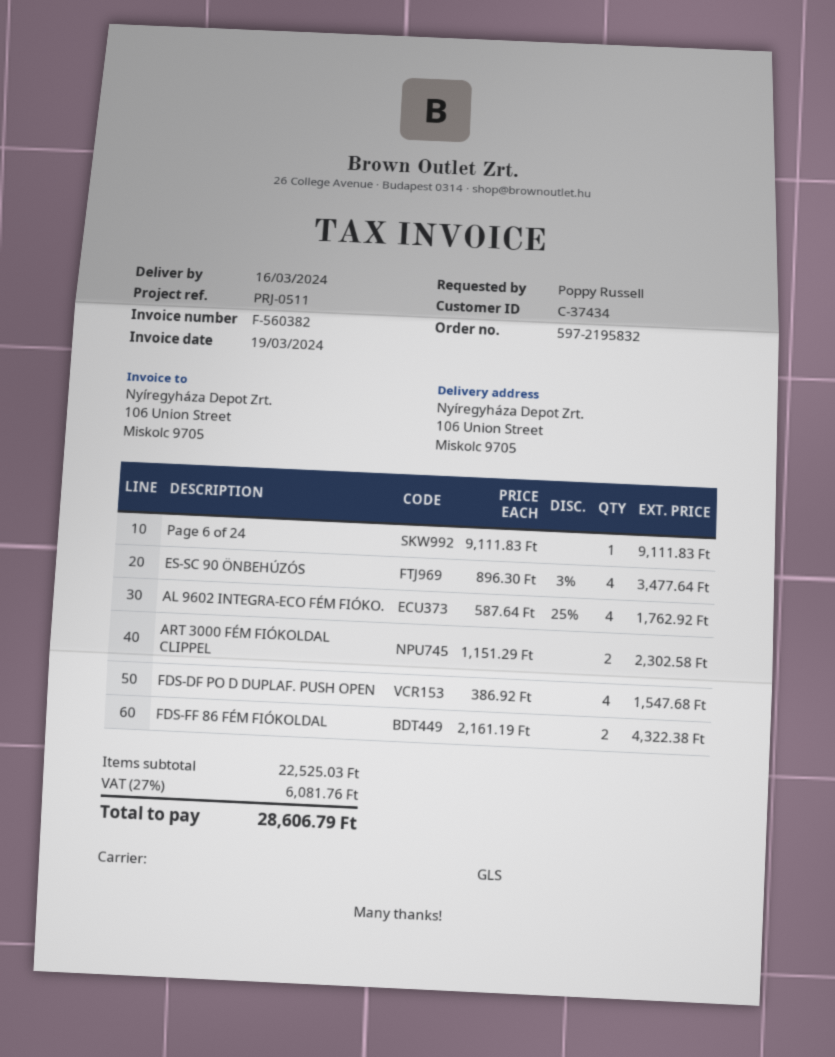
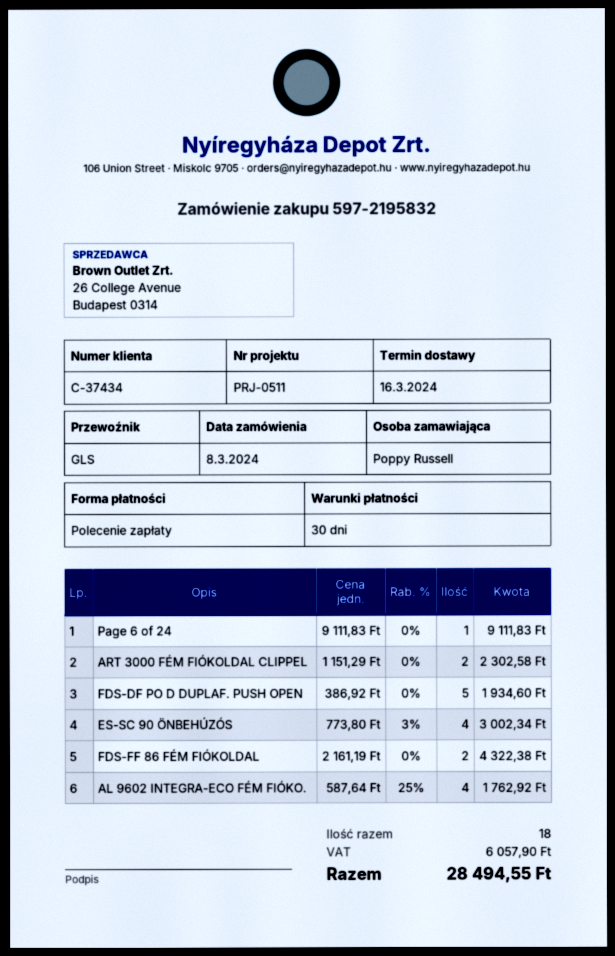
ES-SC 90 ÖNBEHÚZÓS: 4 x 896.30 - 3% = 3477.64 -> 4 x 773.80 - 3% = 3002.34
FDS-DF PO D DUPLAF. PUSH OPEN: 4 x 386.92 = 1547.68 -> 5 x 386.92 = 1934.60
tax: 6081.76 -> 6057.90
total: 28606.79 -> 28494.55

